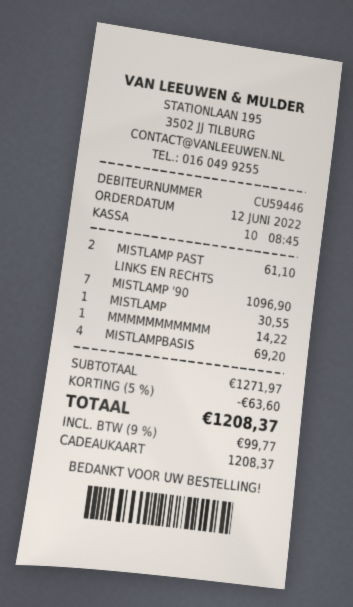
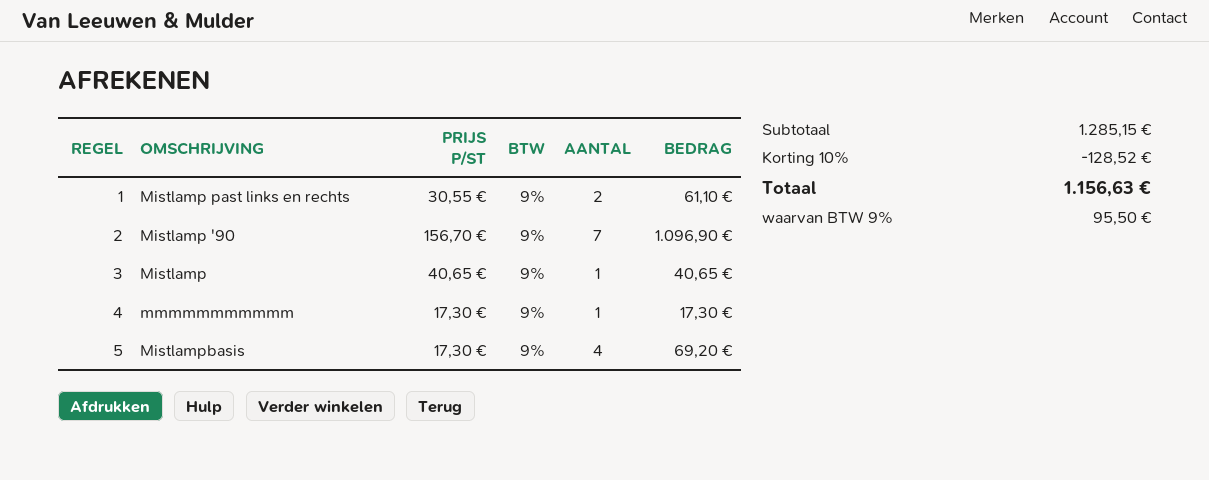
MISTLAMP: 1 for 30.55 -> 1 for 40.65
MMMMMMMMMMM: 1 for 14.22 -> 1 for 17.30
subtotal: 1271.97 -> 1285.15
discount: 5% = 63.60 -> 10% = 128.52
tax: 9% = 99.77 -> 9% = 95.50
total: 1208.37 -> 1156.63

